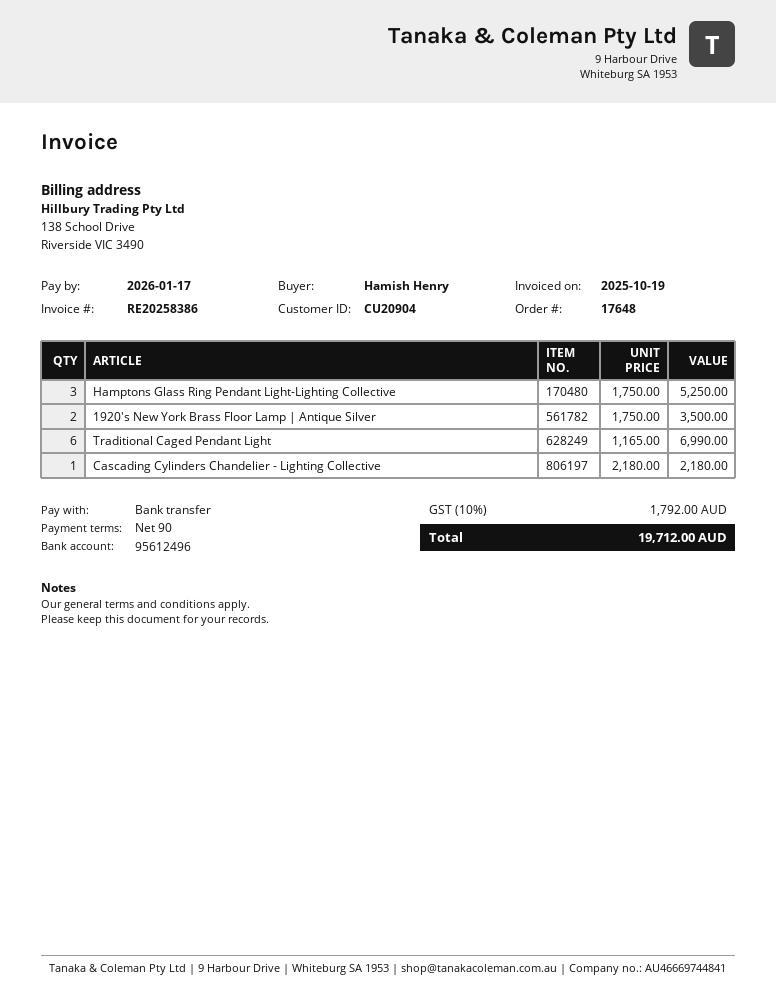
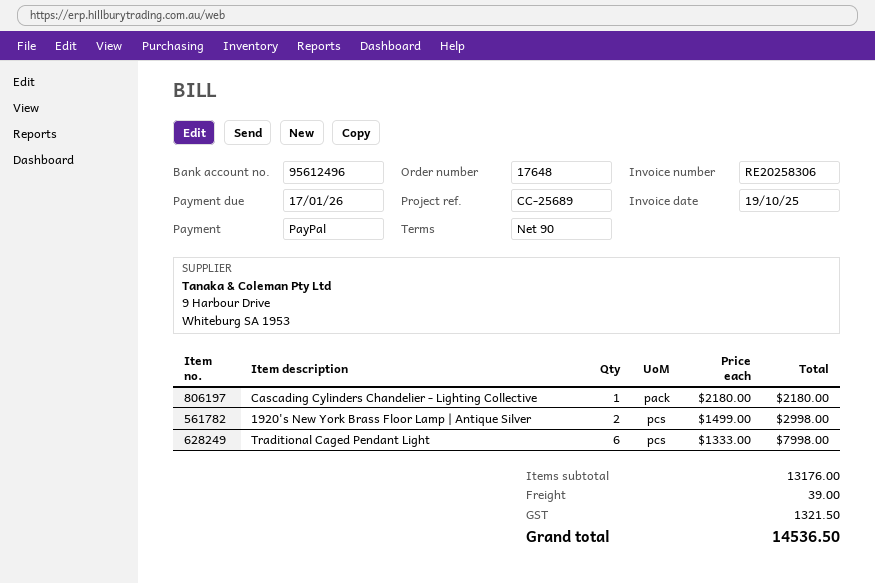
invoice number: RE20258386 -> RE20258306
payment method: bank transfer -> PayPal
Hamptons Glass Ring Pendant Light-Lighting Collective: 3 x 1750.00 = 5250.00 -> none
1920's New York Brass Floor Lamp | Antique Silver: 2 x 1750.00 = 3500.00 -> 2 x 1499.00 = 2998.00
Traditional Caged Pendant Light: 6 x 1165.00 = 6990.00 -> 6 x 1333.00 = 7998.00
shipping: none -> 39.00
tax: 1792.00 -> 1321.50
total: 19712.00 -> 14536.50

